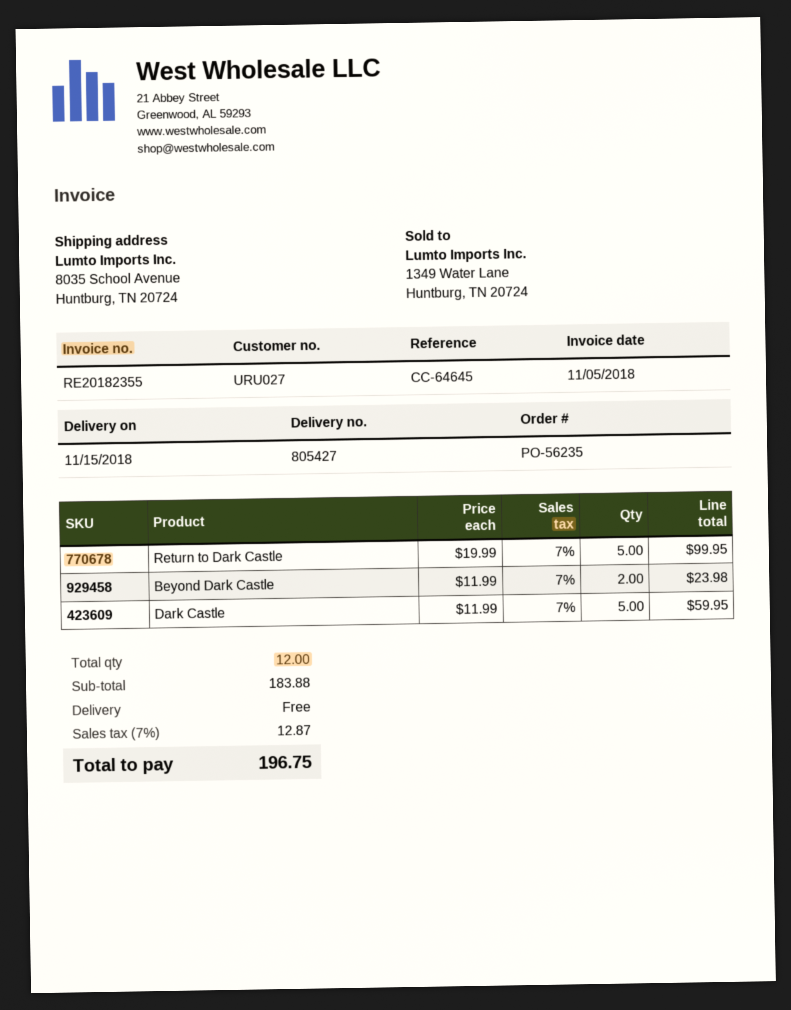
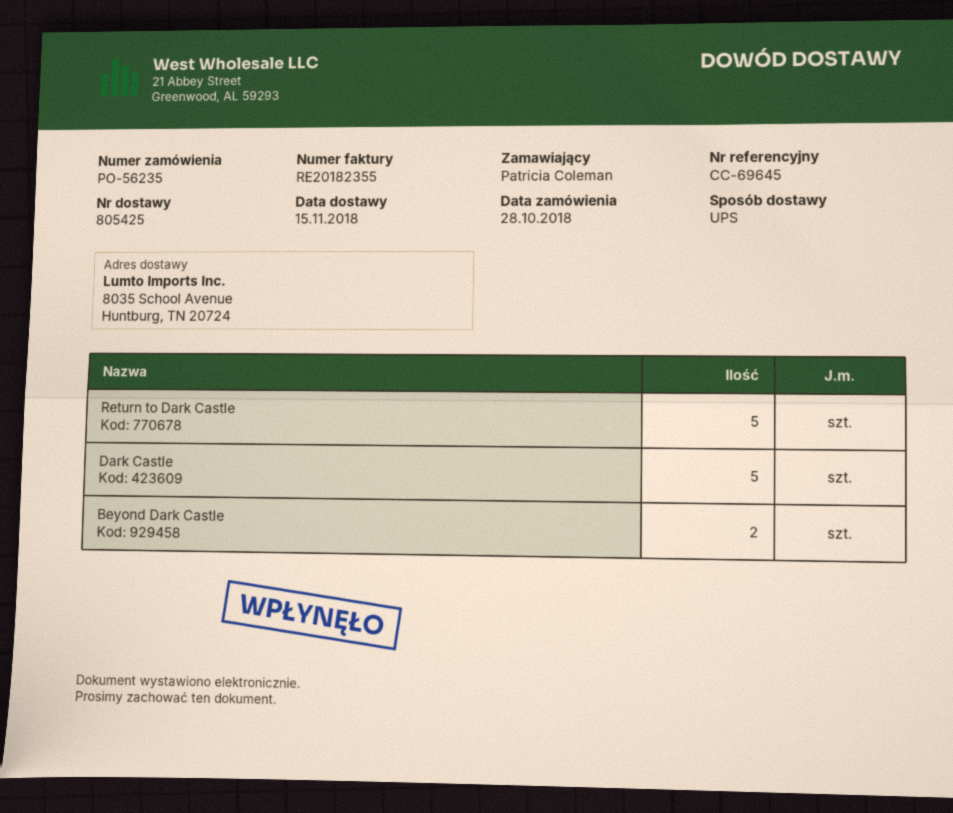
delivery note number: 805427 -> 805425
reference: CC-64645 -> CC-69645

